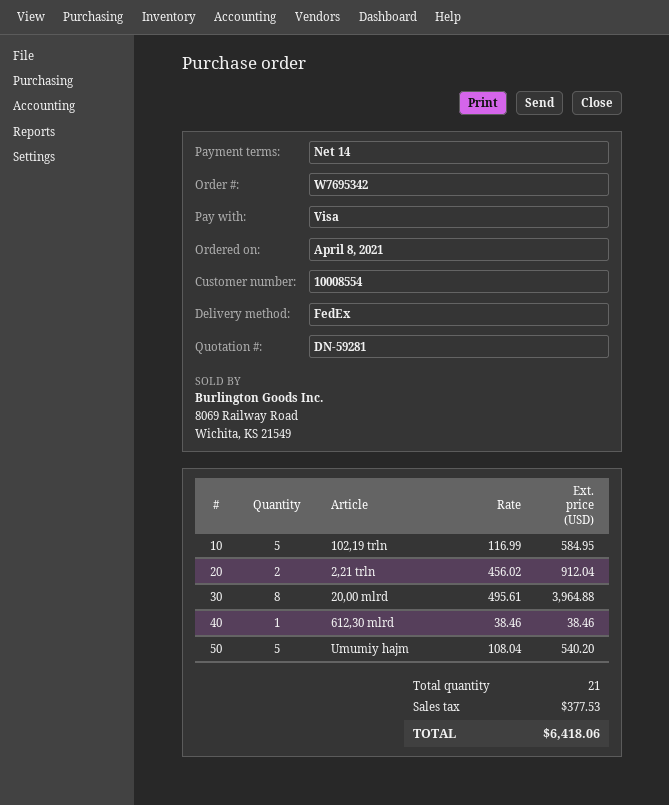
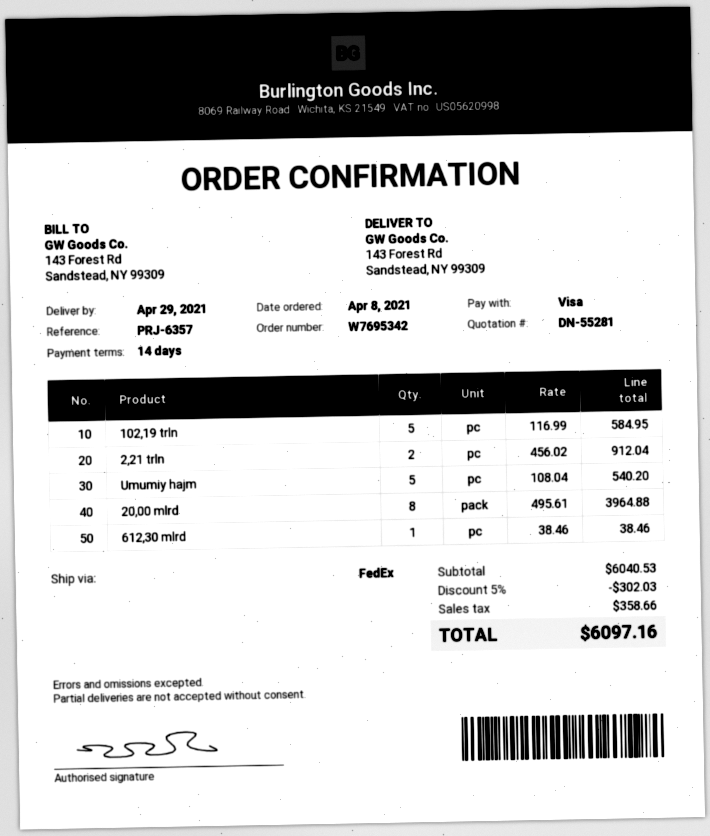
quote number: DN-59281 -> DN-55281
discount: none -> 5% = 302.03
tax: 377.53 -> 358.66
total: 6418.06 -> 6097.16

